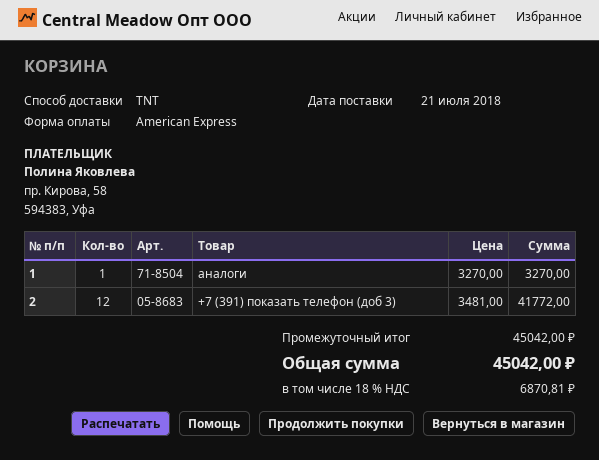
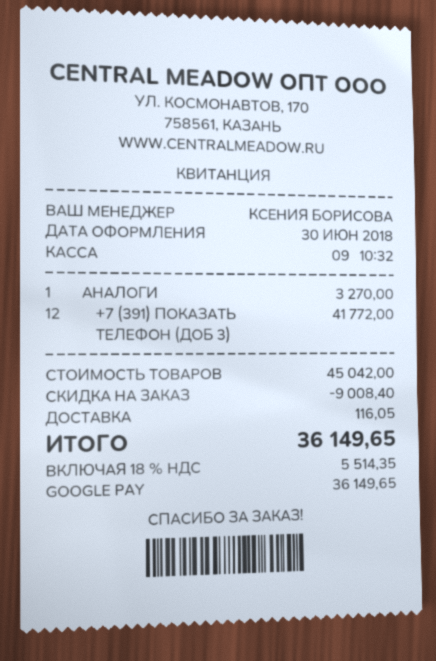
payment method: American Express -> Google Pay
discount: none -> 9008.40
shipping: none -> 116.05
tax: 18% = 6870.81 -> 18% = 5514.35
total: 45042.00 -> 36149.65

